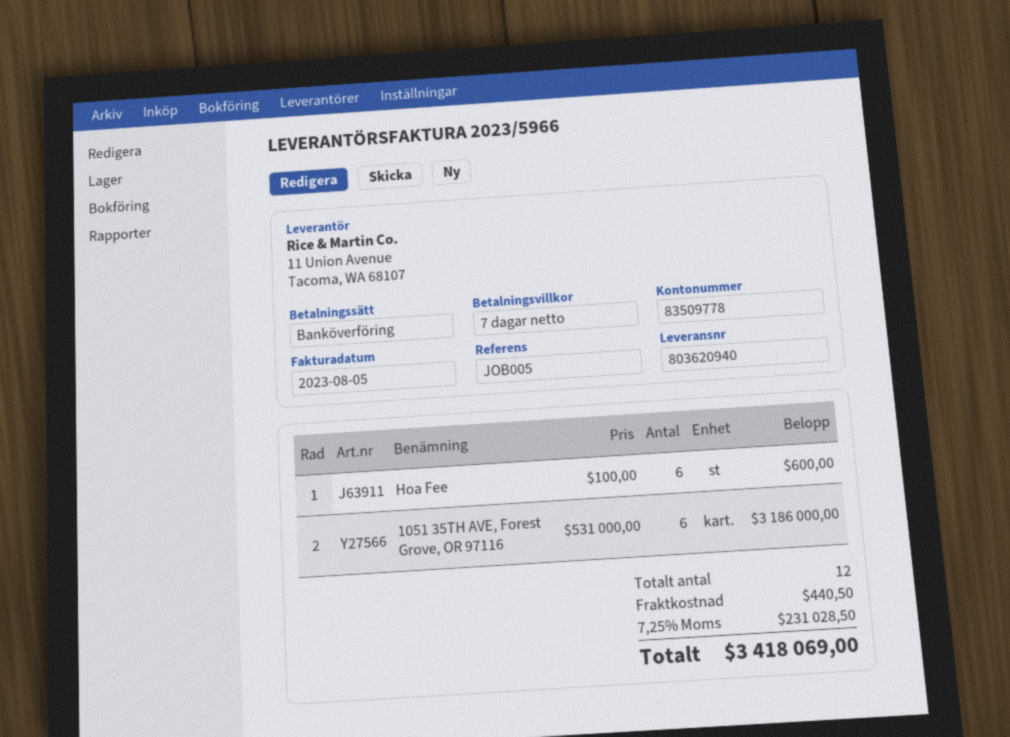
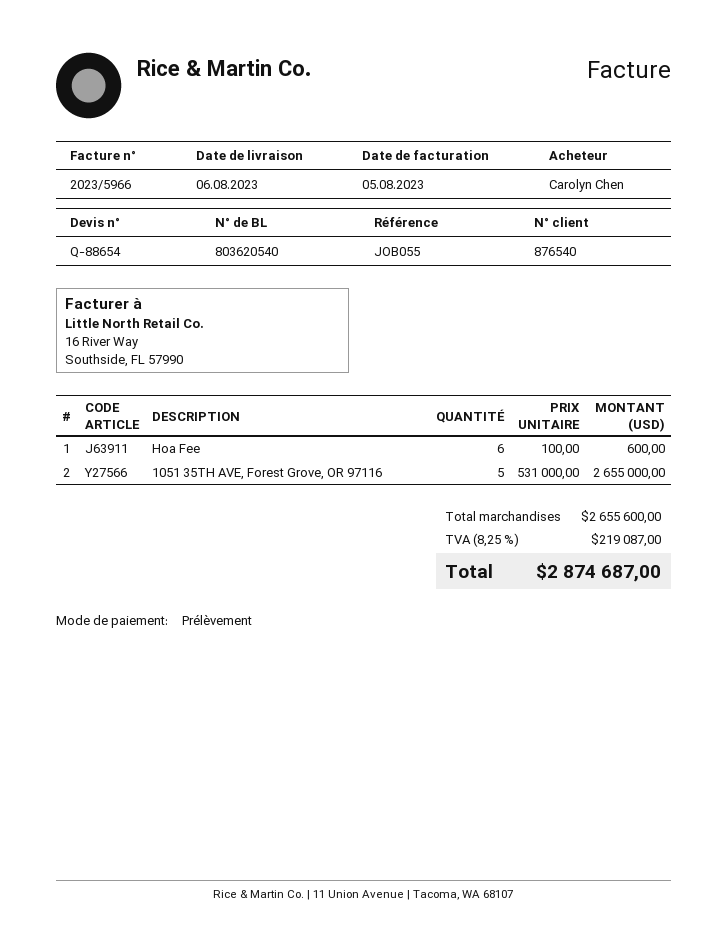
delivery note number: 803620940 -> 803620540
reference: JOB005 -> JOB055
payment method: bank transfer -> direct debit
1051 35TH AVE, Forest Grove, OR 97116: 6 x 531000.00 = 3186000.00 -> 5 x 531000.00 = 2655000.00
shipping: 440.50 -> none
tax: 7.25% = 231028.50 -> 8.25% = 219087.00
total: 3418069.00 -> 2874687.00

